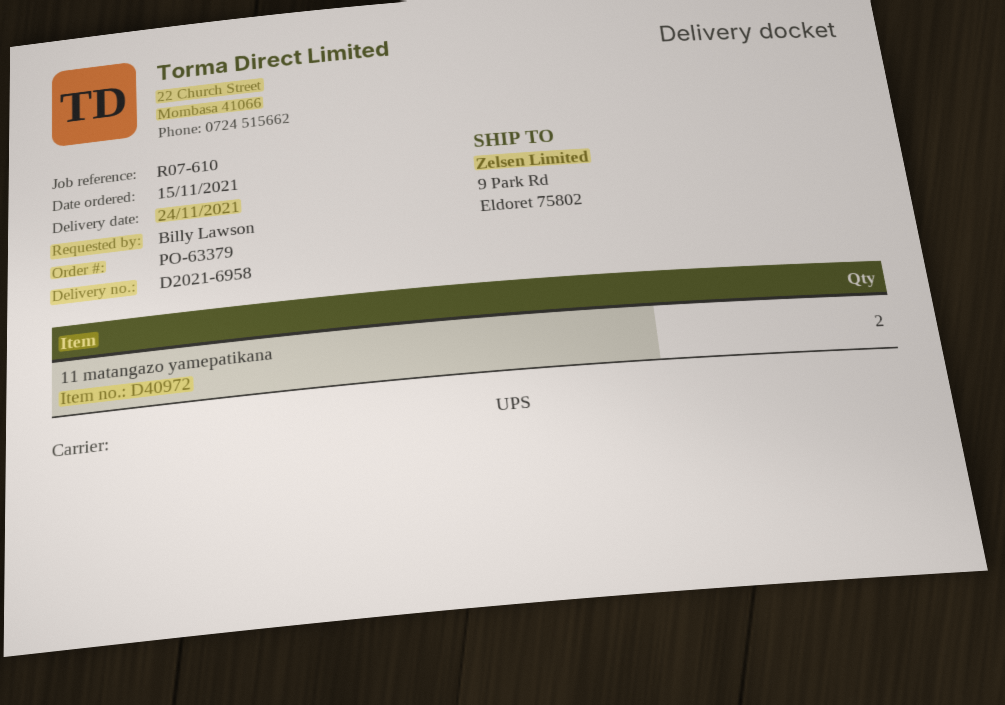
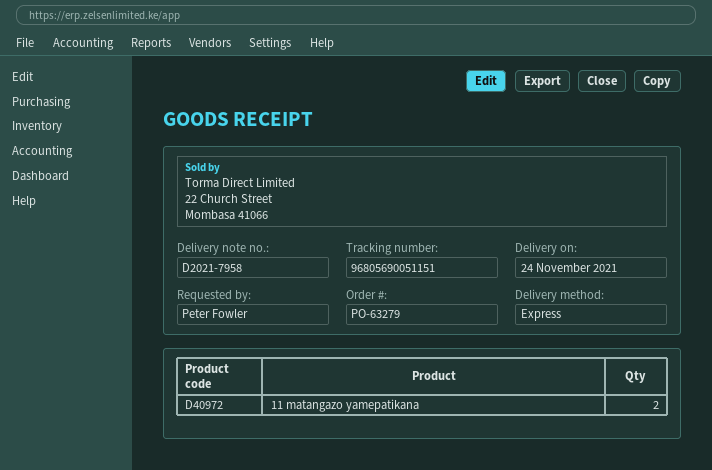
order number: PO-63379 -> PO-63279
delivery note number: D2021-6958 -> D2021-7958
ordered by: Billy Lawson -> Peter Fowler
shipping method: UPS -> express

